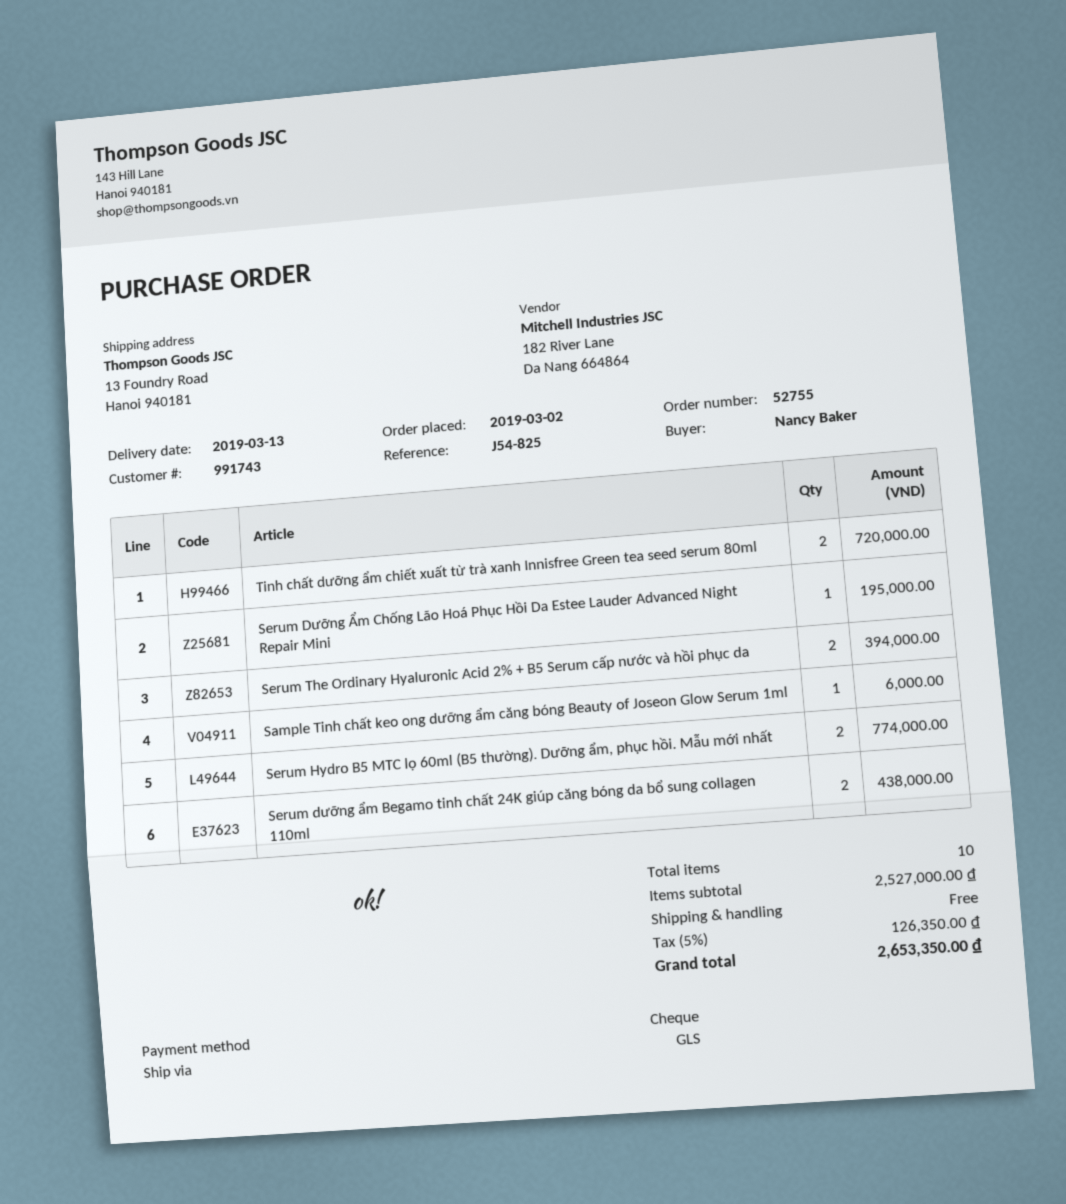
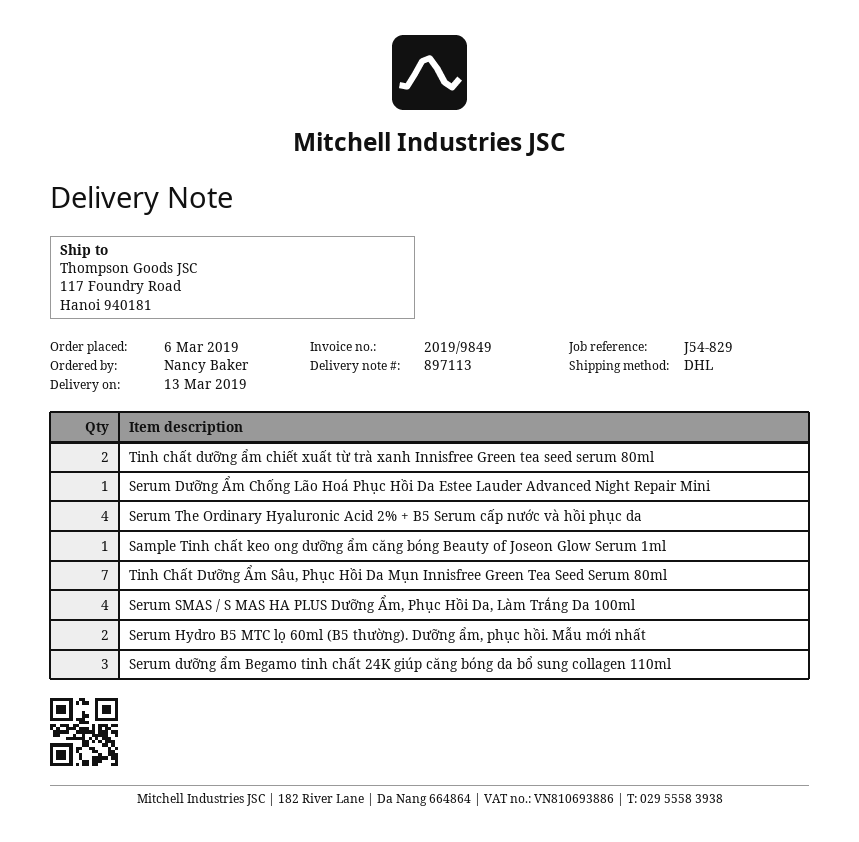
order date: 2019-03-02 -> 2019-03-06
reference: J54-825 -> J54-829
shipping method: GLS -> DHL
ship to: 13 Foundry Road, Hanoi 940181 -> 117 Foundry Road, Hanoi 940181
Serum The Ordinary Hyaluronic Acid 2% + B5 Serum cấp nước và hồi phục da: 2 -> 4
Serum dưỡng ẩm Begamo tinh chất 24K giúp căng bóng da bổ sung collagen 110ml: 2 -> 3
Tinh Chất Dưỡng Ẩm Sâu, Phục Hồi Da Mụn Innisfree Green Tea Seed Serum 80ml: none -> 7
Serum SMAS / S MAS HA PLUS Dưỡng Ẩm, Phục Hồi Da, Làm Trắng Da 100ml: none -> 4

